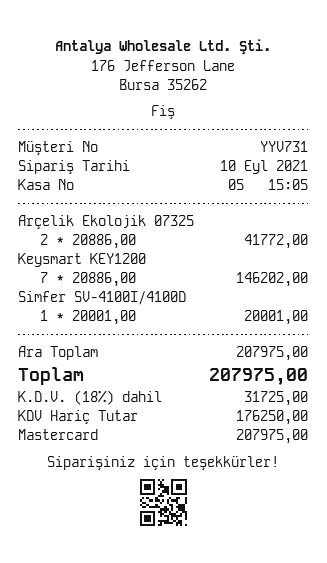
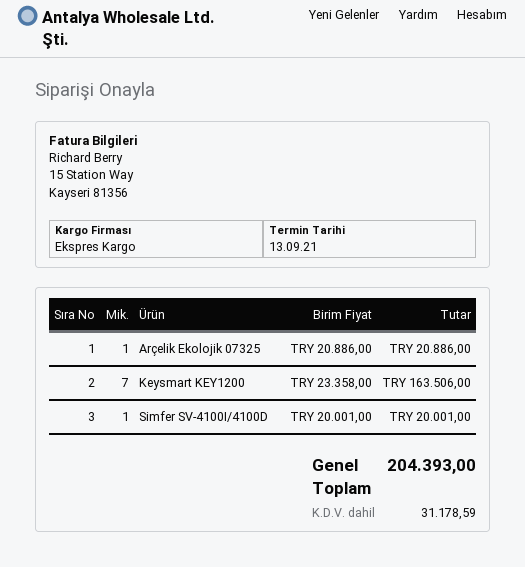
Arçelik Ekolojik 07325: 2 x 20886.00 = 41772.00 -> 1 x 20886.00 = 20886.00
Keysmart KEY1200: 7 x 20886.00 = 146202.00 -> 7 x 23358.00 = 163506.00
tax: 31725.00 -> 31178.59
total: 207975.00 -> 204393.00

